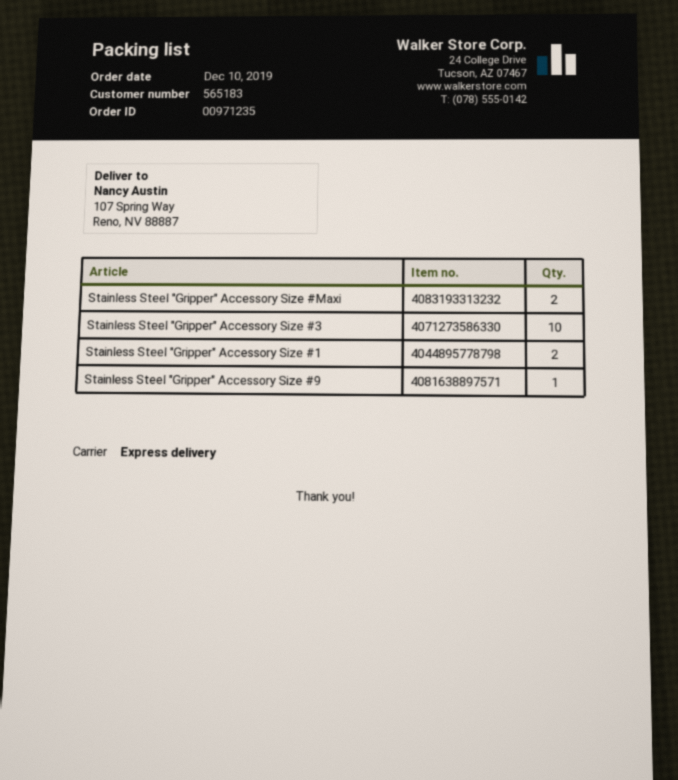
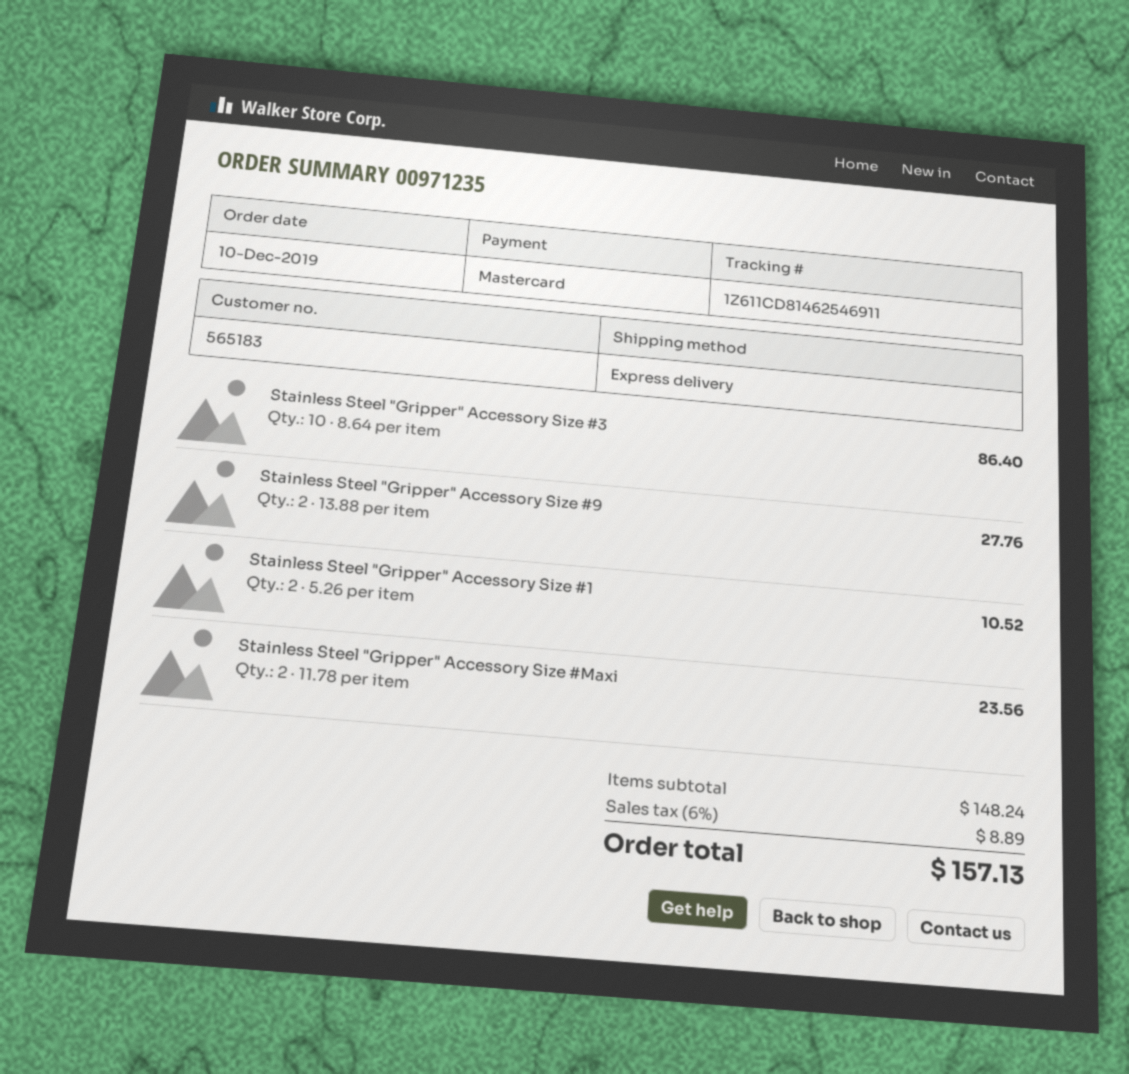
Stainless Steel "Gripper" Accessory Size #9: 1 -> 2

